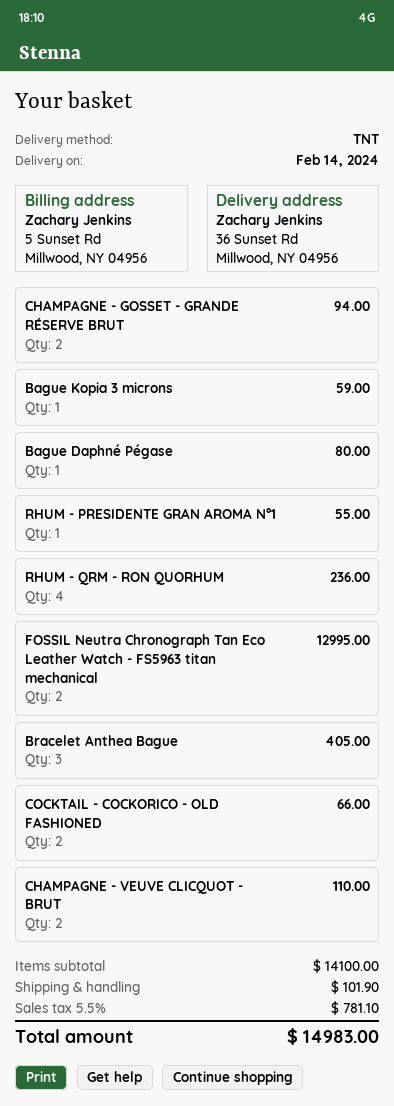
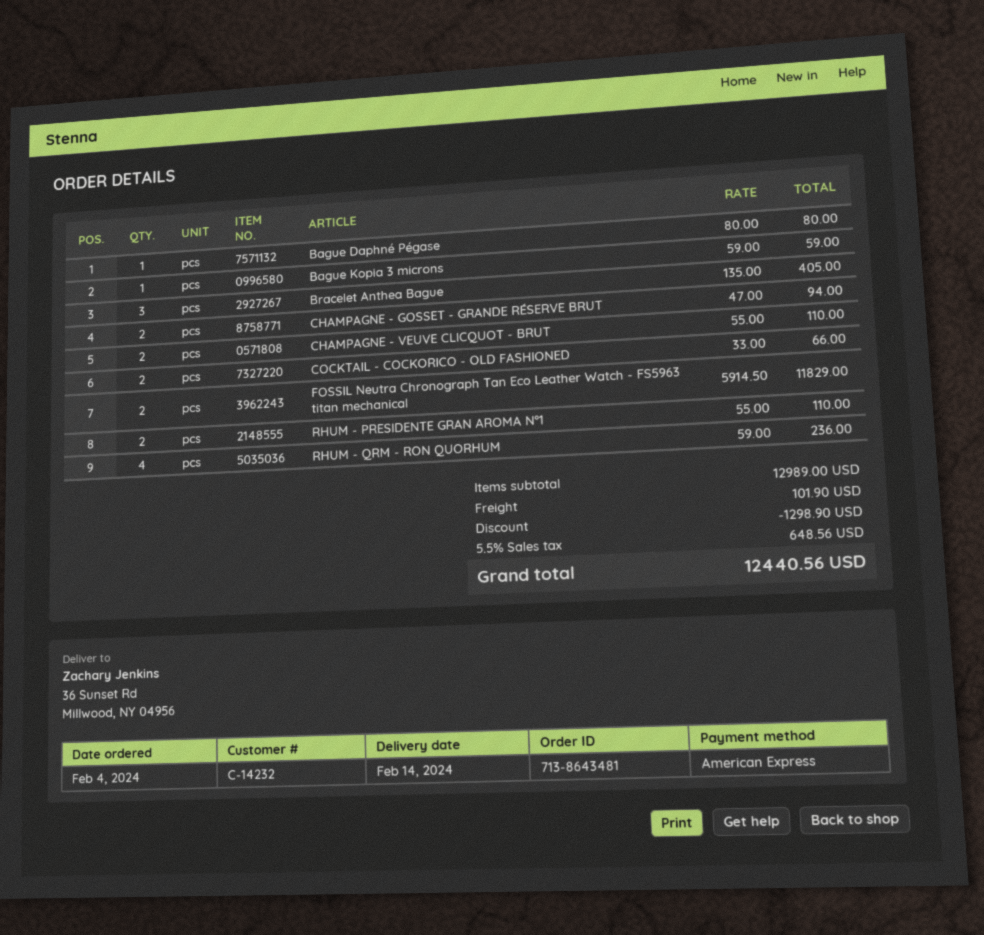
RHUM - PRESIDENTE GRAN AROMA N°1: 1 for 55.00 -> 2 for 110.00
FOSSIL Neutra Chronograph Tan Eco Leather Watch - FS5963 titan mechanical: 2 for 12995.00 -> 2 for 11829.00
subtotal: 14100.00 -> 12989.00
discount: none -> 1298.90
tax: 5.5% = 781.10 -> 5.5% = 648.56
total: 14983.00 -> 12440.56

